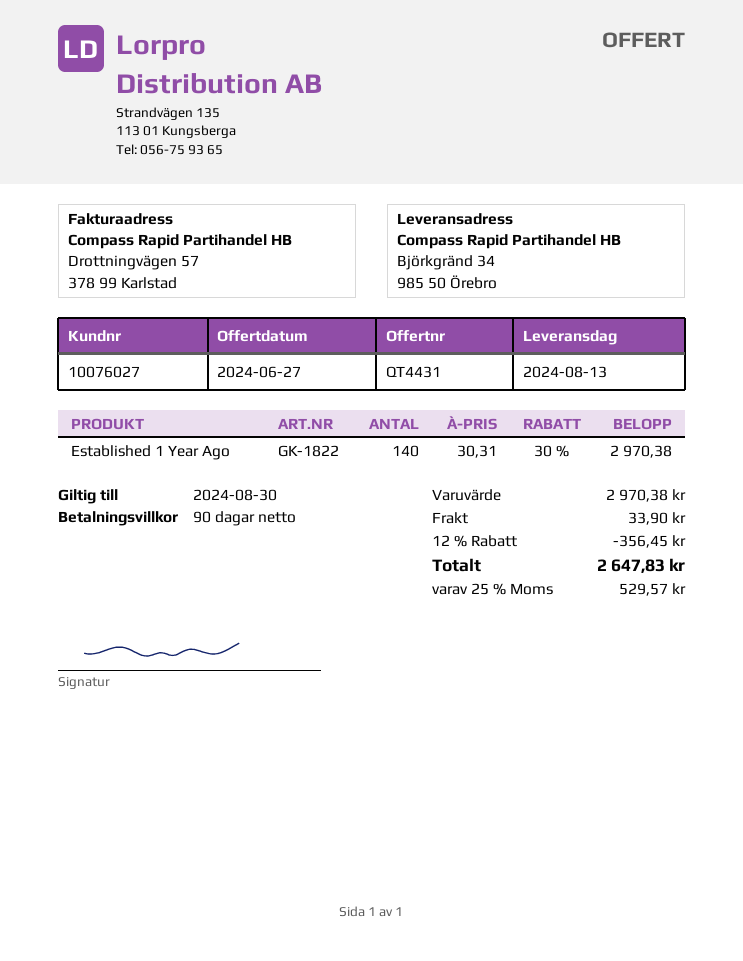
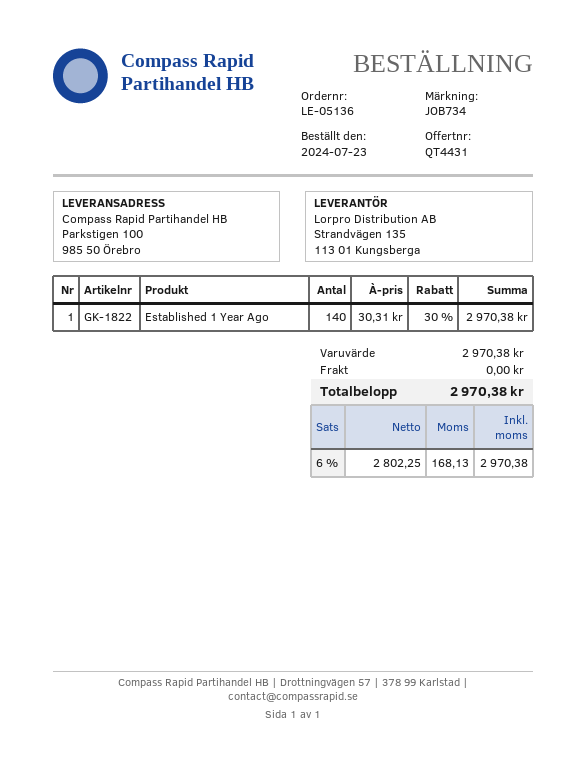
ship to: Björkgränd 34, 985 50 Örebro -> Parkstigen 100, 985 50 Örebro
discount: 12% = 356.45 -> none
shipping: 33.90 -> 0.00
tax: 25% = 529.57 -> 6% = 168.13
total: 2647.83 -> 2970.38

